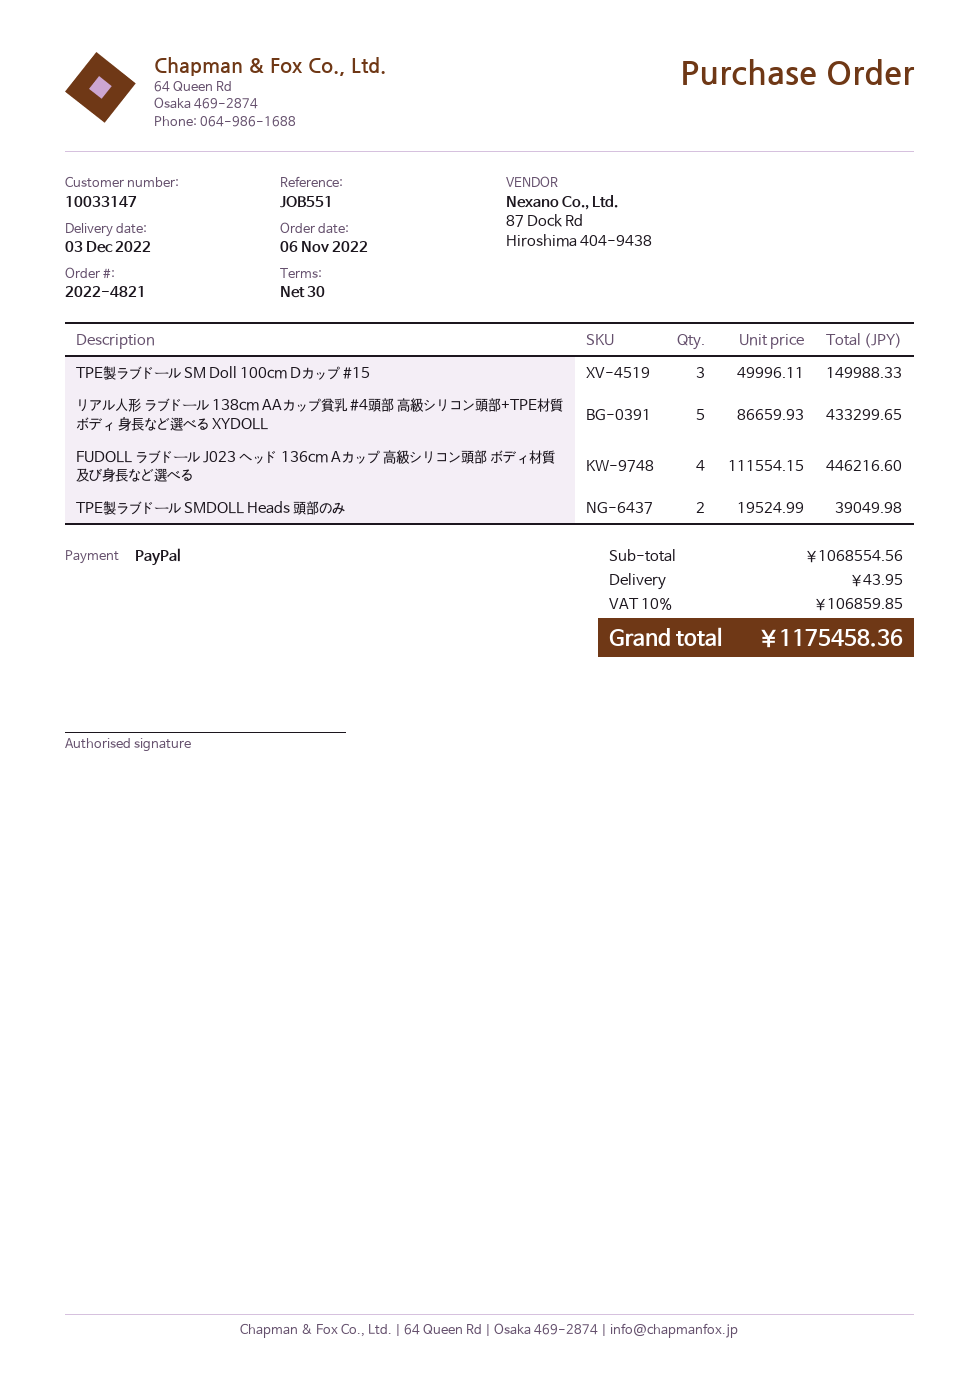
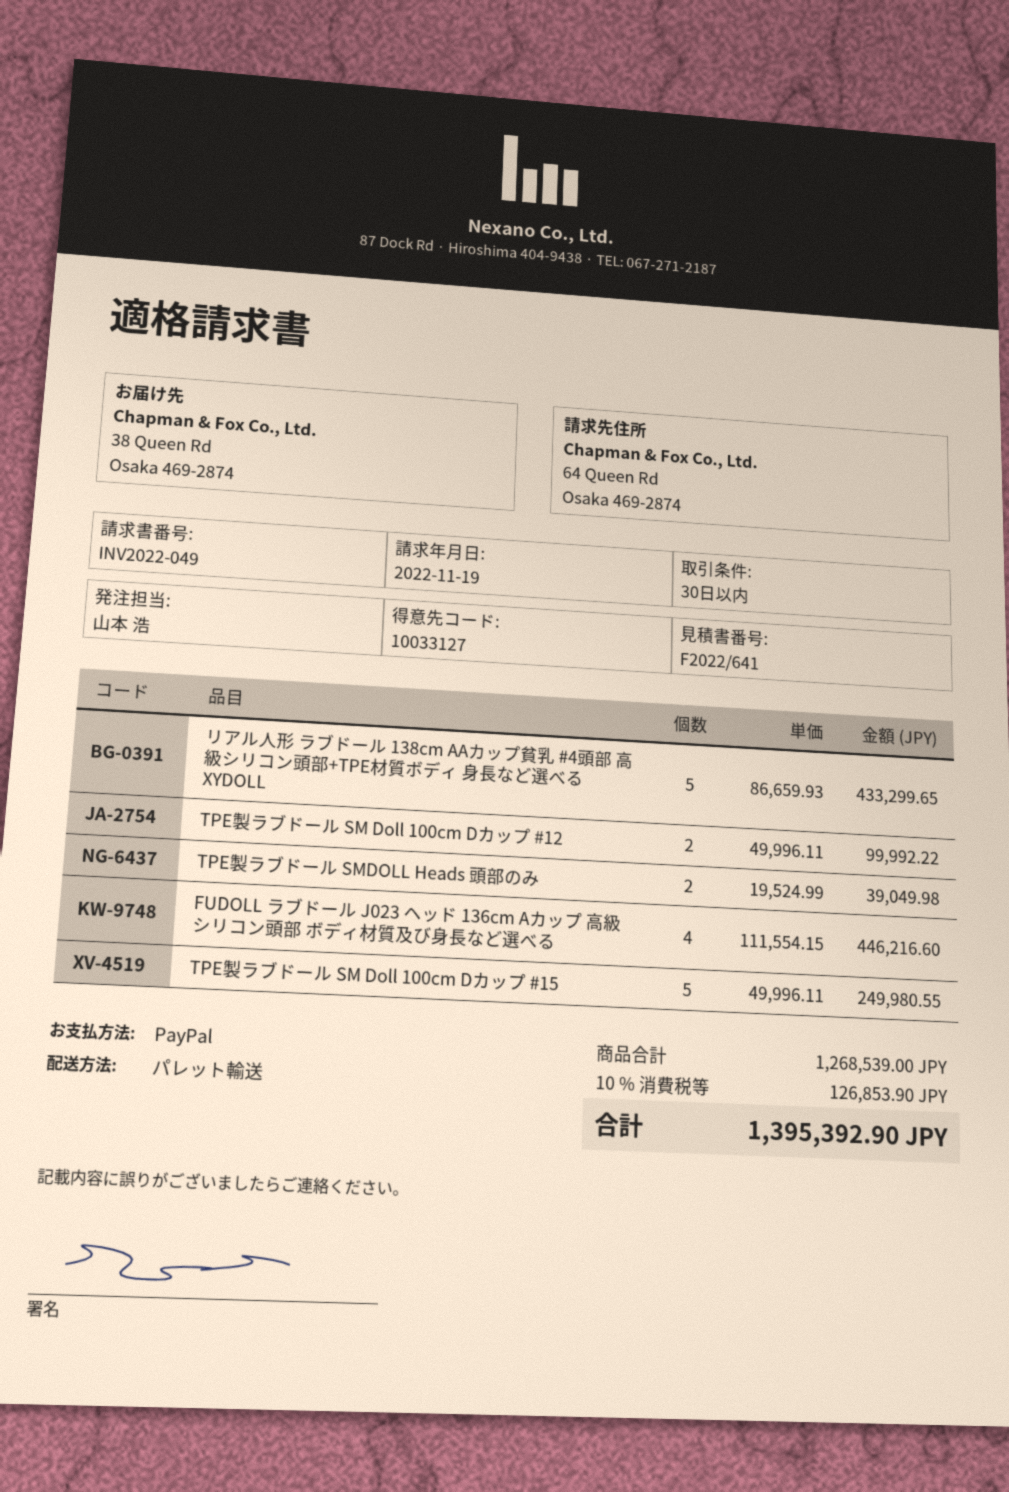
customer number: 10033147 -> 10033127
TPE製ラブドール SM Doll 100cm Dカップ #15: 3 x 49996.11 = 149988.33 -> 5 x 49996.11 = 249980.55
TPE製ラブドール SM Doll 100cm Dカップ #12: none -> 2 x 49996.11 = 99992.22
subtotal: 1068554.56 -> 1268539.00
shipping: 43.95 -> none
tax: 10% = 106859.85 -> 10% = 126853.90
total: 1175458.36 -> 1395392.90

